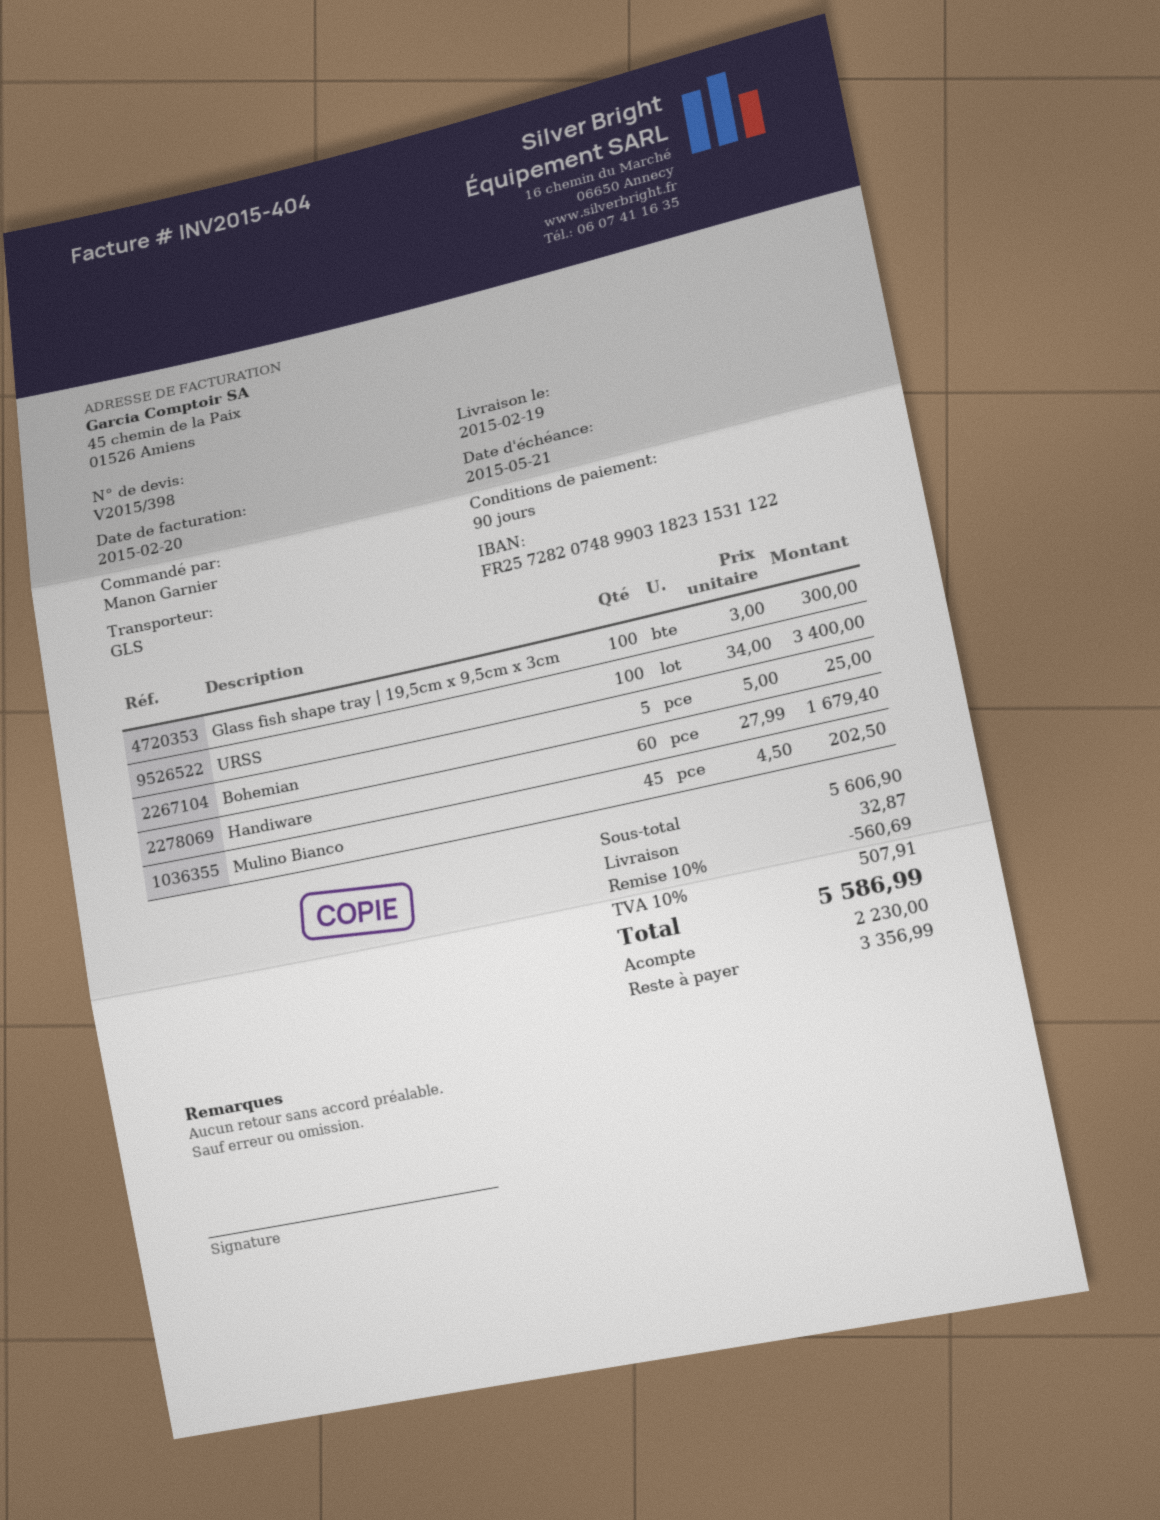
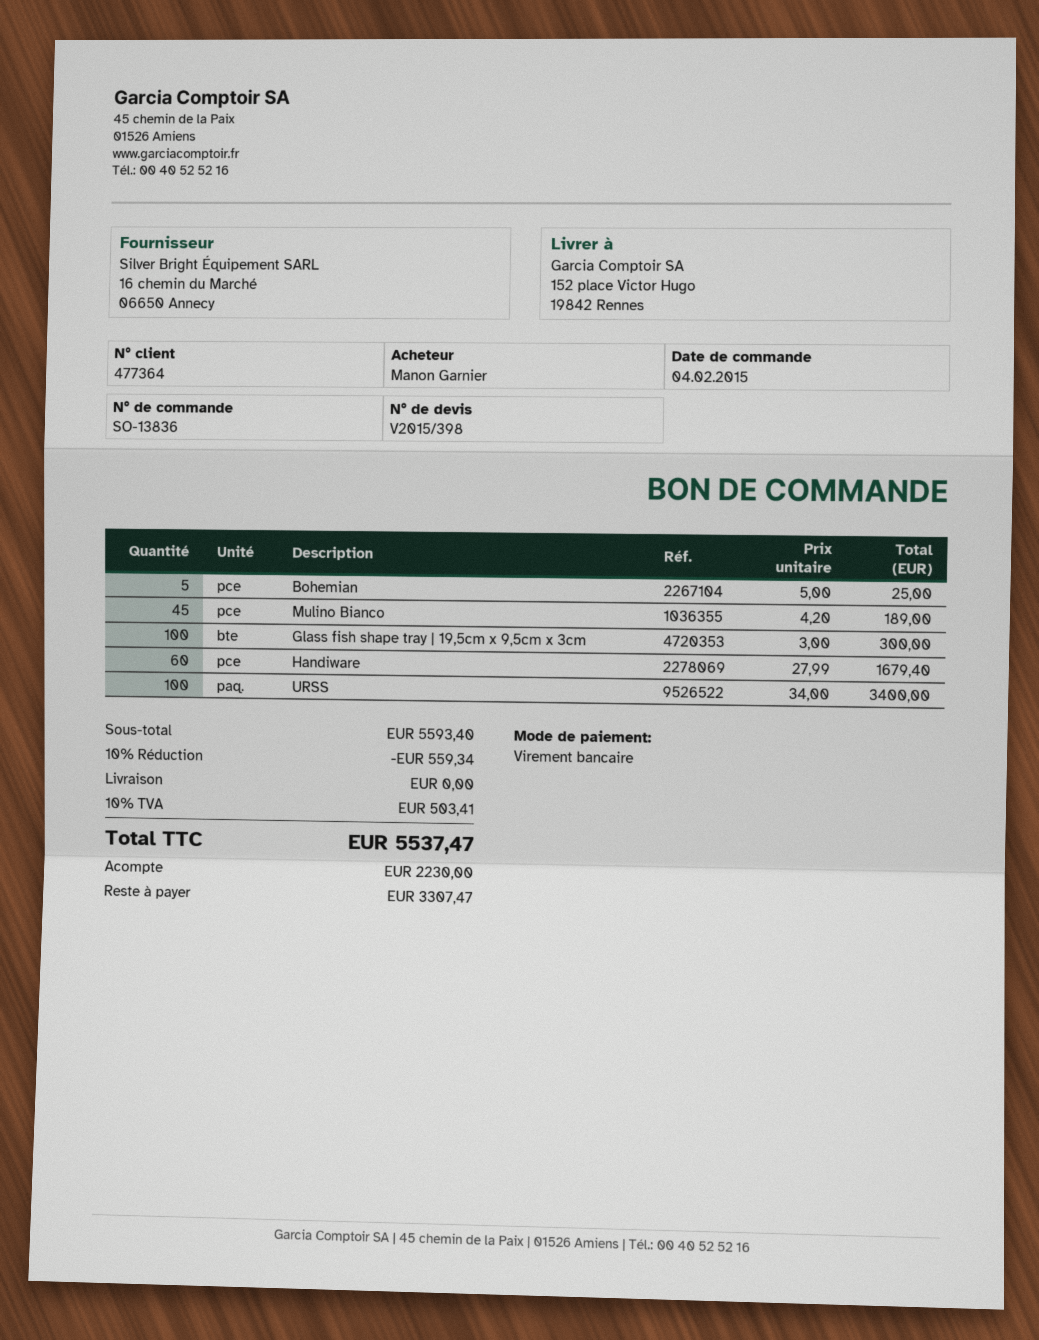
Mulino Bianco: 45 x 4.50 = 202.50 -> 45 x 4.20 = 189.00
subtotal: 5606.90 -> 5593.40
discount: 10% = 560.69 -> 10% = 559.34
shipping: 32.87 -> 0.00
tax: 10% = 507.91 -> 10% = 503.41
total: 5586.99 -> 5537.47
balance: 3356.99 -> 3307.47

